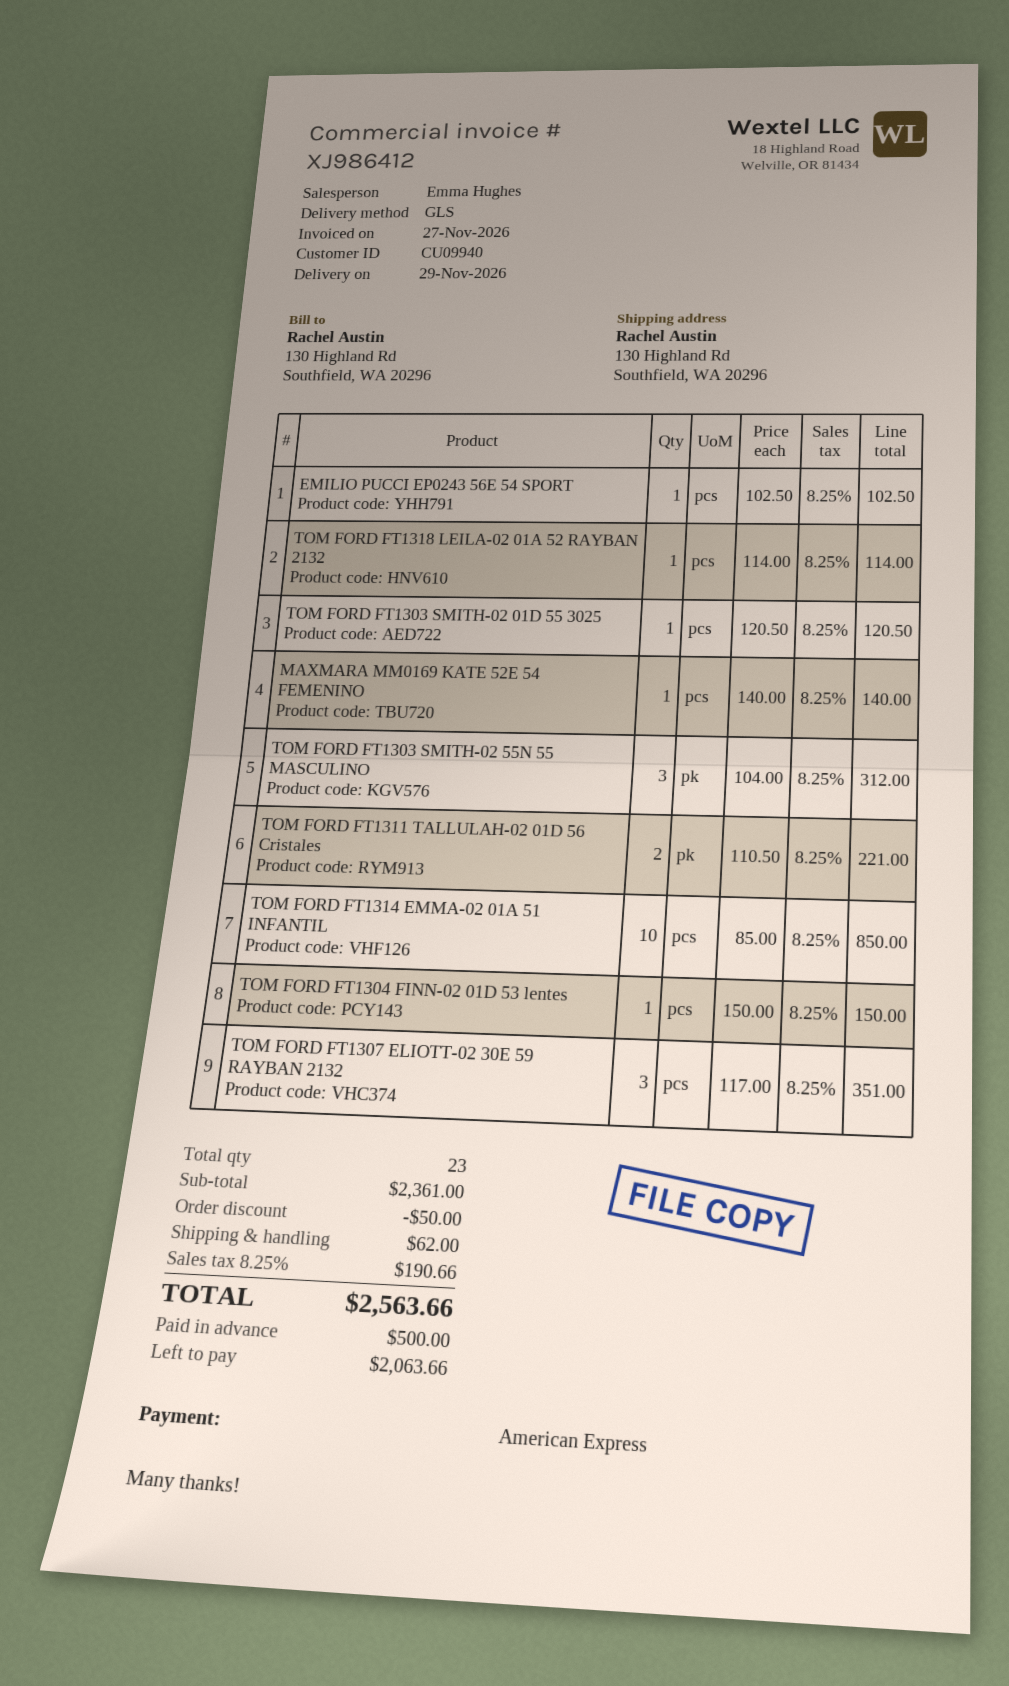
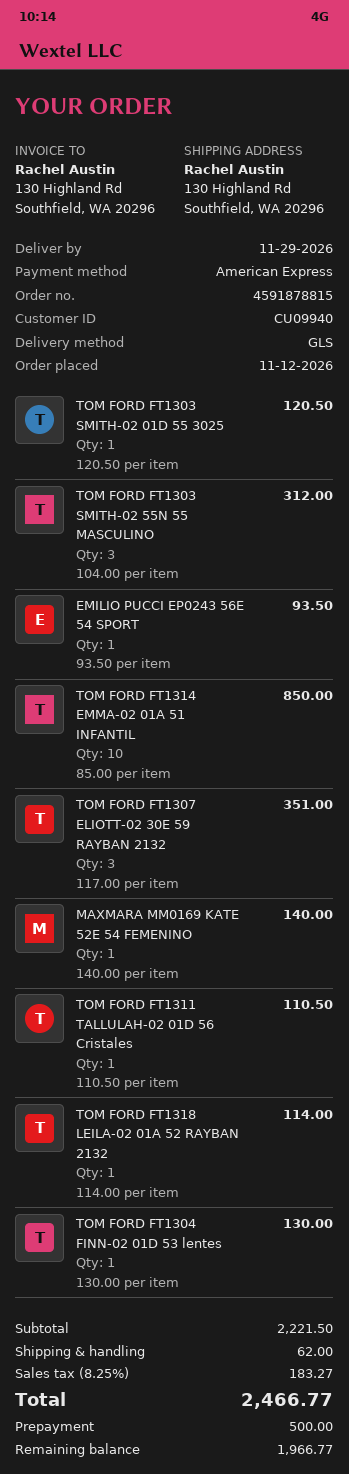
EMILIO PUCCI EP0243 56E 54 SPORT: 1 x 102.50 = 102.50 -> 1 x 93.50 = 93.50
TOM FORD FT1311 TALLULAH-02 01D 56 Cristales: 2 x 110.50 = 221.00 -> 1 x 110.50 = 110.50
TOM FORD FT1304 FINN-02 01D 53 lentes: 1 x 150.00 = 150.00 -> 1 x 130.00 = 130.00
subtotal: 2361.00 -> 2221.50
discount: 50.00 -> none
tax: 8.25% = 190.66 -> 8.25% = 183.27
total: 2563.66 -> 2466.77
balance: 2063.66 -> 1966.77

